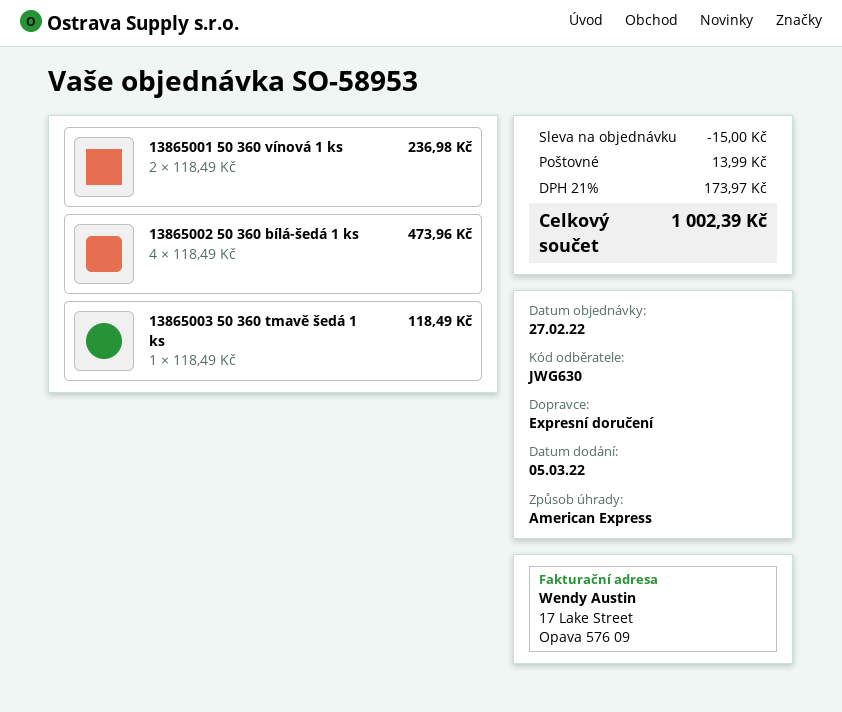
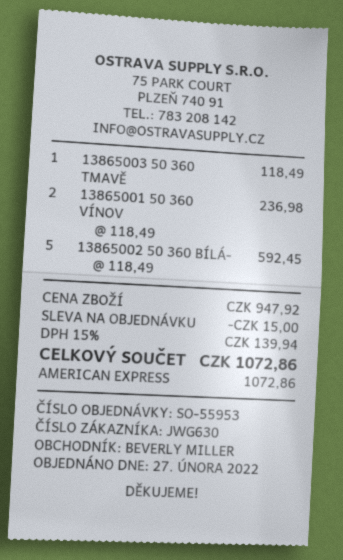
order number: SO-58953 -> SO-55953
13865002 50 360 bílá-šedá 1 ks: 4 x 118.49 = 473.96 -> 5 x 118.49 = 592.45
shipping: 13.99 -> none
tax: 21% = 173.97 -> 15% = 139.94
total: 1002.39 -> 1072.86

